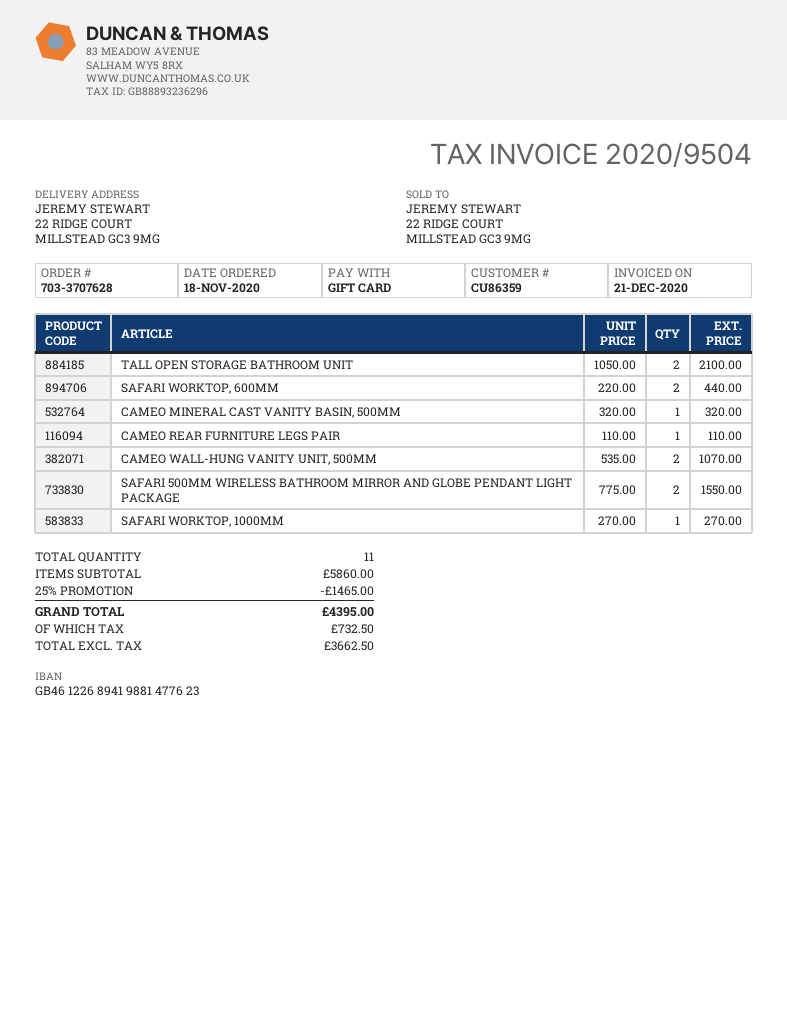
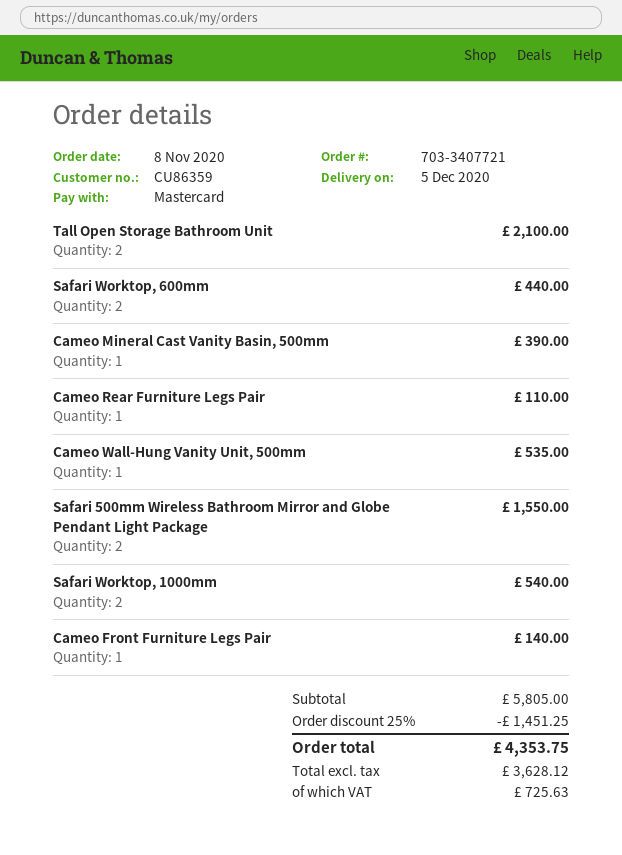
order number: 703-3707628 -> 703-3407721
order date: 2020-11-18 -> 2020-11-08
payment method: gift card -> Mastercard
CAMEO MINERAL CAST VANITY BASIN, 500MM: 1 for 320.00 -> 1 for 390.00
CAMEO WALL-HUNG VANITY UNIT, 500MM: 2 for 1070.00 -> 1 for 535.00
SAFARI WORKTOP, 1000MM: 1 for 270.00 -> 2 for 540.00
Cameo Front Furniture Legs Pair: none -> 1 for 140.00
subtotal: 5860.00 -> 5805.00
discount: 25% = 1465.00 -> 25% = 1451.25
net: 3662.50 -> 3628.12
tax: 732.50 -> 725.63
total: 4395.00 -> 4353.75

